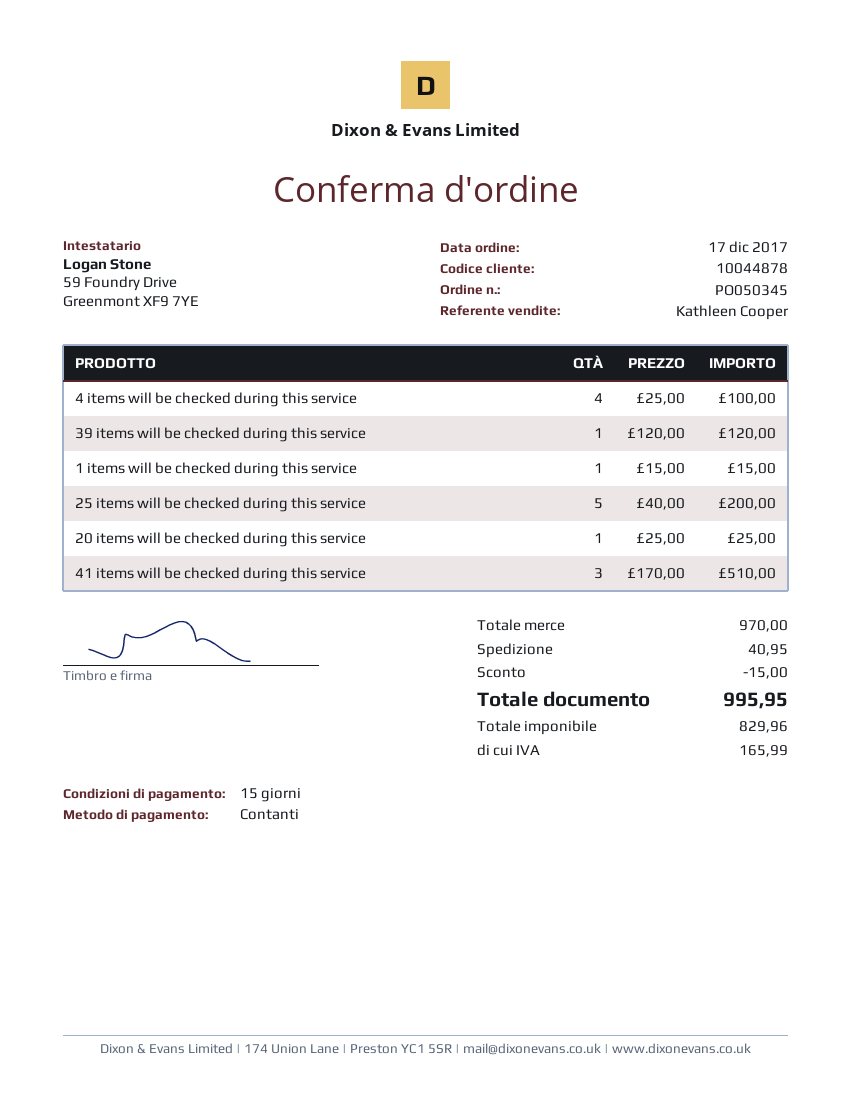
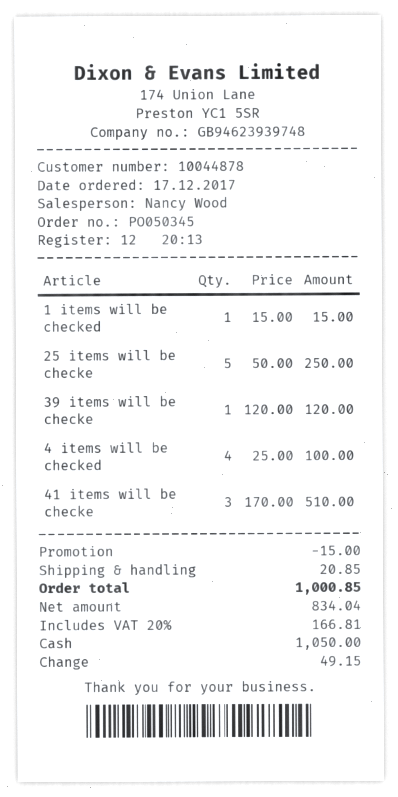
sales rep: Kathleen Cooper -> Nancy Wood
25 items will be checked during this service: 5 x 40.00 = 200.00 -> 5 x 50.00 = 250.00
20 items will be checked during this service: 1 x 25.00 = 25.00 -> none
shipping: 40.95 -> 20.85
net: 829.96 -> 834.04
tax: 165.99 -> 166.81
total: 995.95 -> 1000.85

